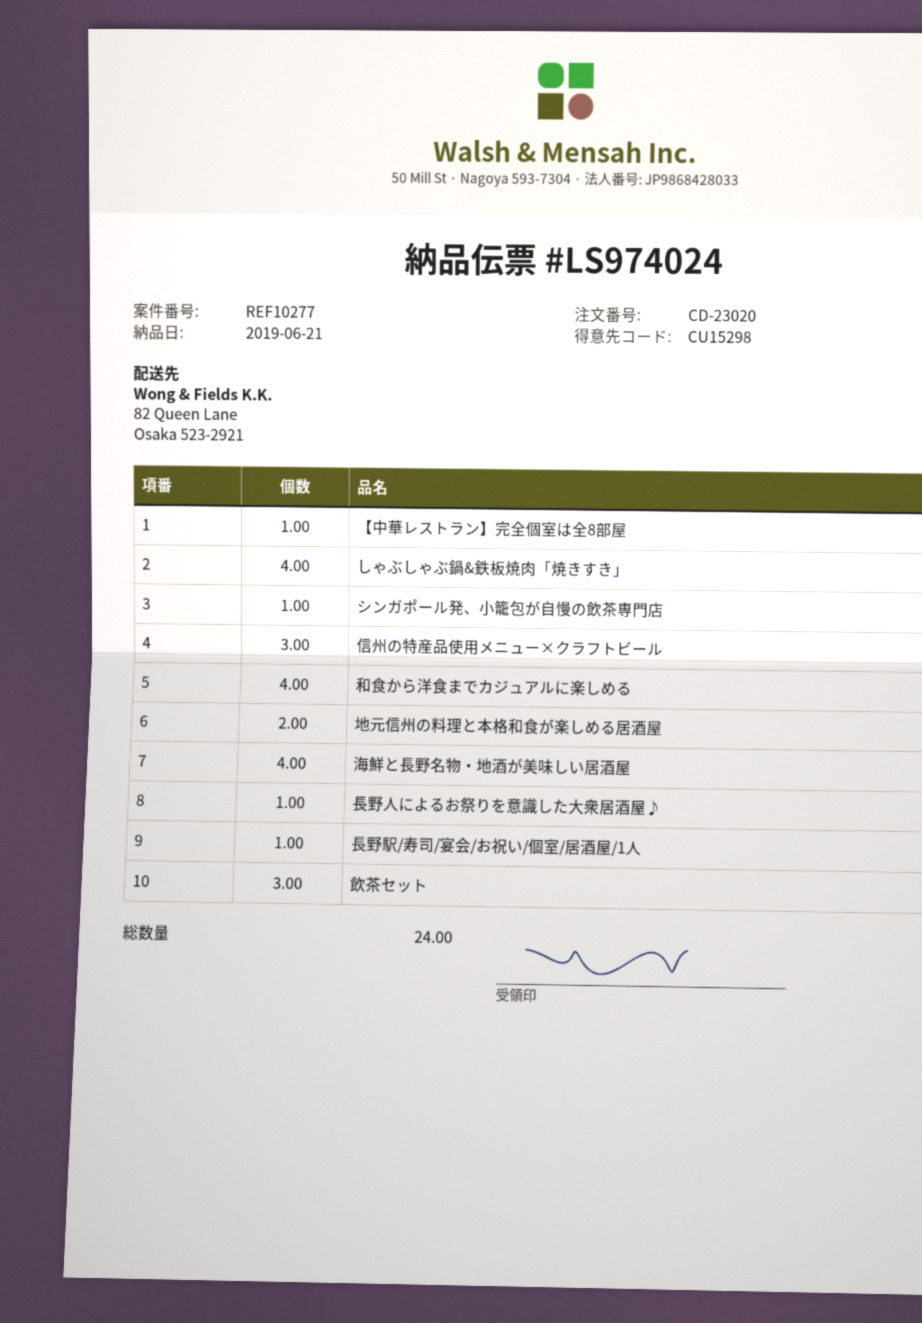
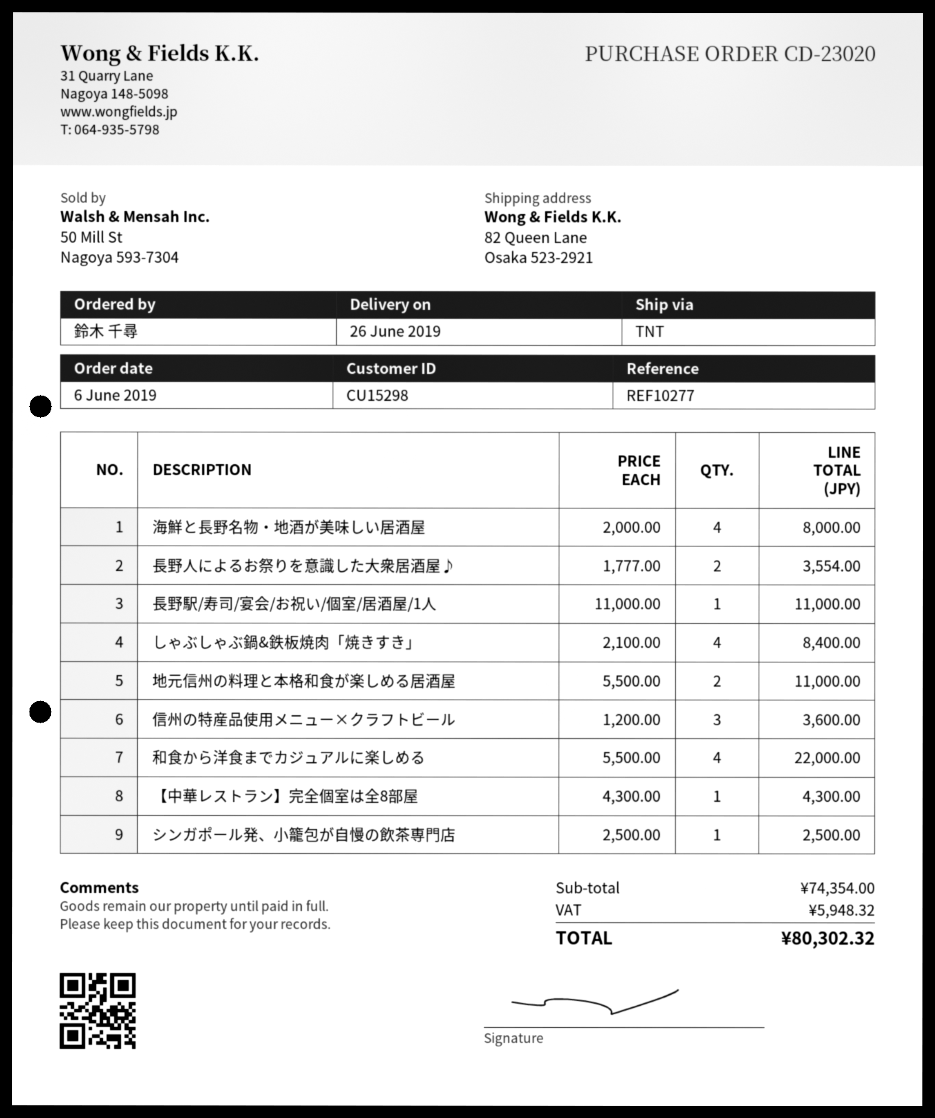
delivery date: 2019-06-21 -> 2019-06-26
長野人によるお祭りを意識した大衆居酒屋♪: 1 -> 2
飲茶セット: 3 -> none

